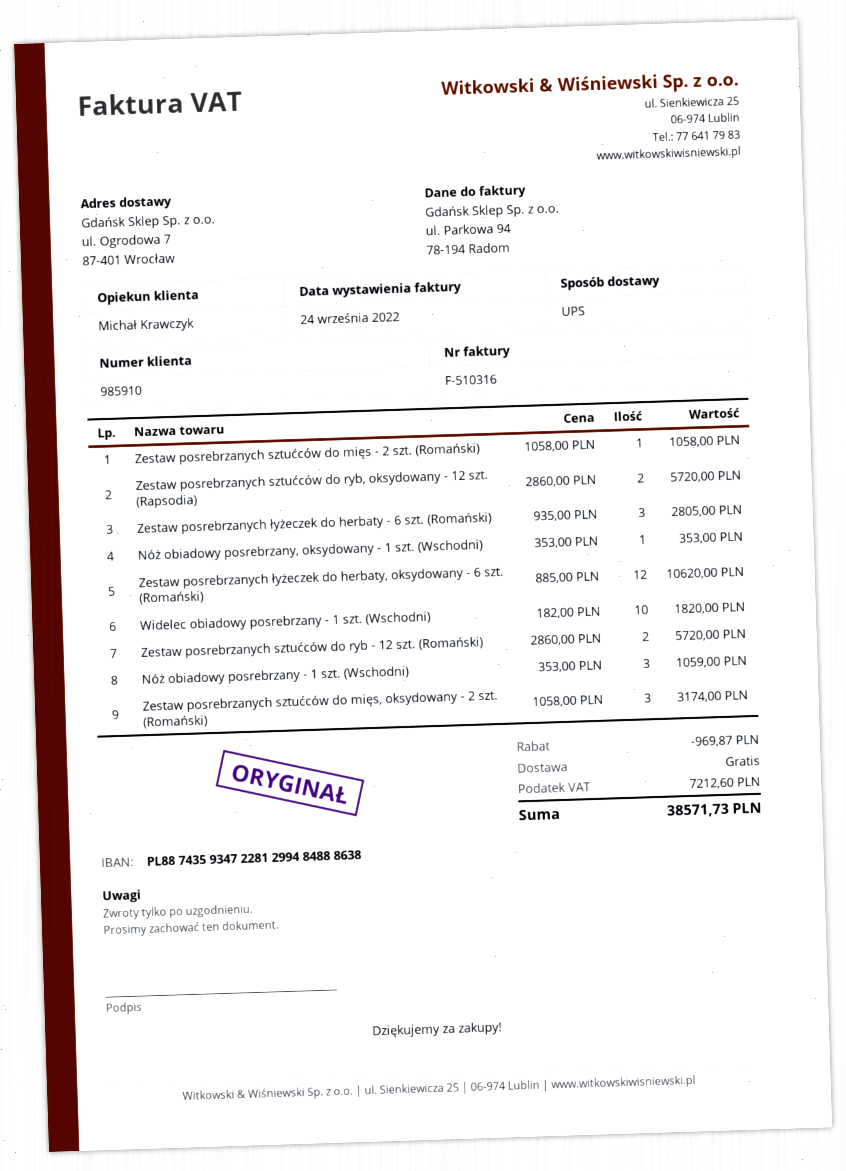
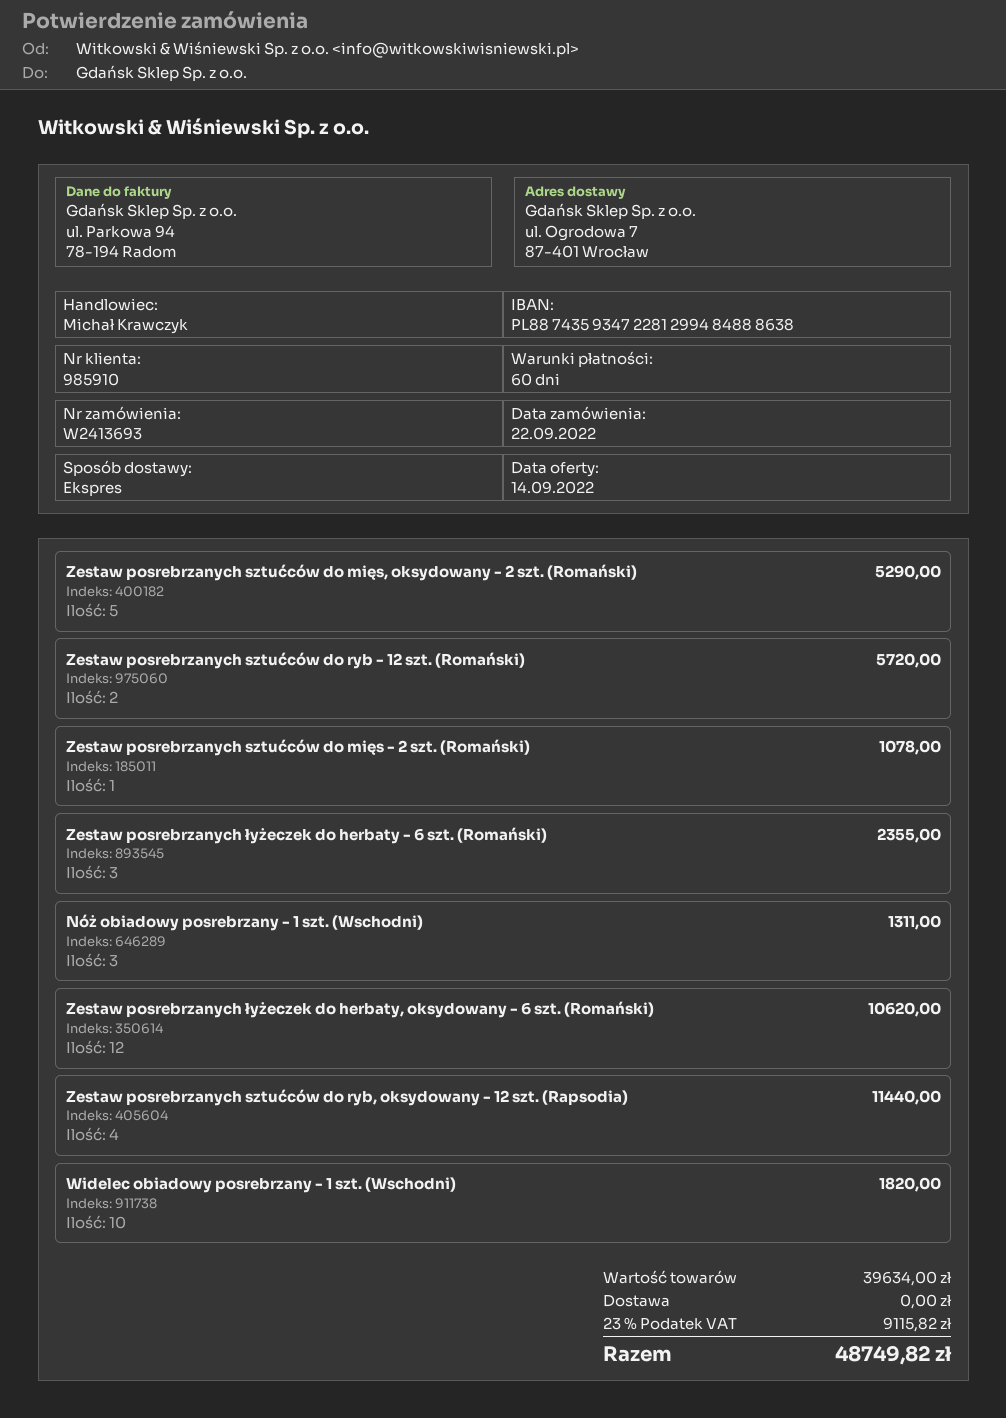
shipping method: UPS -> express
Zestaw posrebrzanych sztućców do mięs - 2 szt. (Romański): 1 for 1058.00 -> 1 for 1078.00
Zestaw posrebrzanych sztućców do ryb, oksydowany - 12 szt. (Rapsodia): 2 for 5720.00 -> 4 for 11440.00
Zestaw posrebrzanych łyżeczek do herbaty - 6 szt. (Romański): 3 for 2805.00 -> 3 for 2355.00
Nóż obiadowy posrebrzany, oksydowany - 1 szt. (Wschodni): 1 for 353.00 -> none
Nóż obiadowy posrebrzany - 1 szt. (Wschodni): 3 for 1059.00 -> 3 for 1311.00
Zestaw posrebrzanych sztućców do mięs, oksydowany - 2 szt. (Romański): 3 for 3174.00 -> 5 for 5290.00
discount: 969.87 -> none
tax: 7212.60 -> 9115.82
total: 38571.73 -> 48749.82

